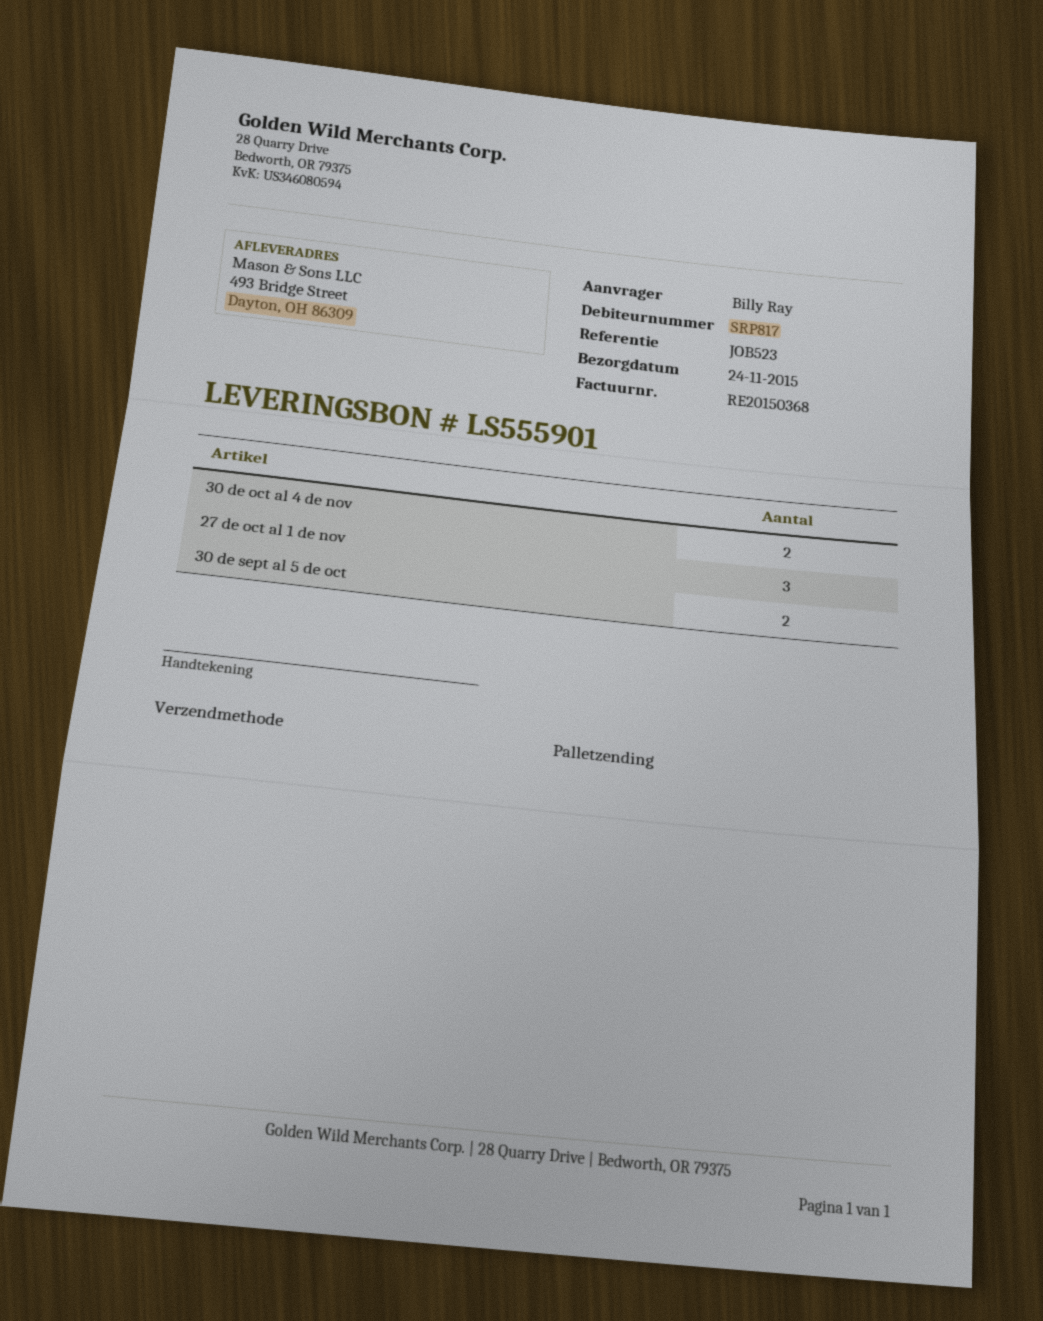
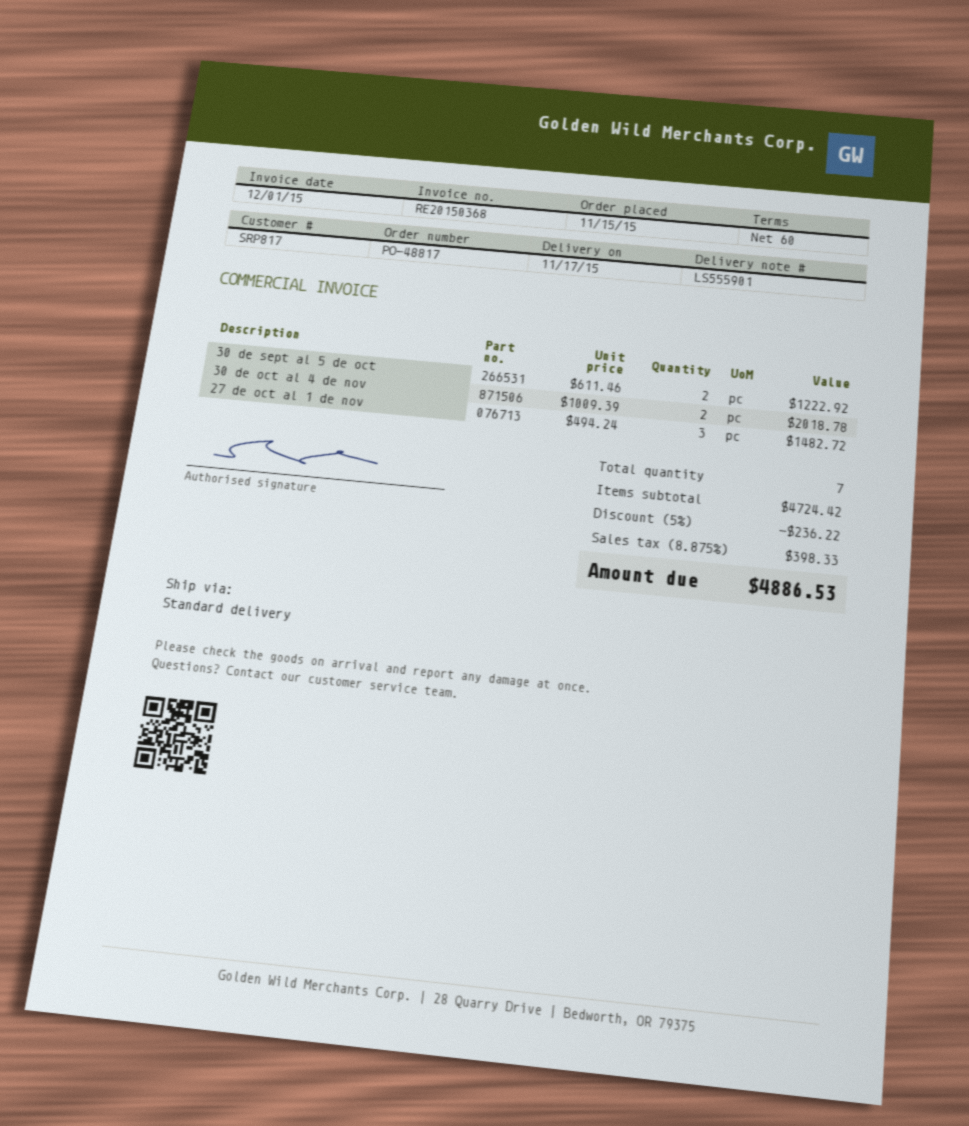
delivery date: 2015-11-24 -> 2015-11-17
shipping method: pallet freight -> standard

